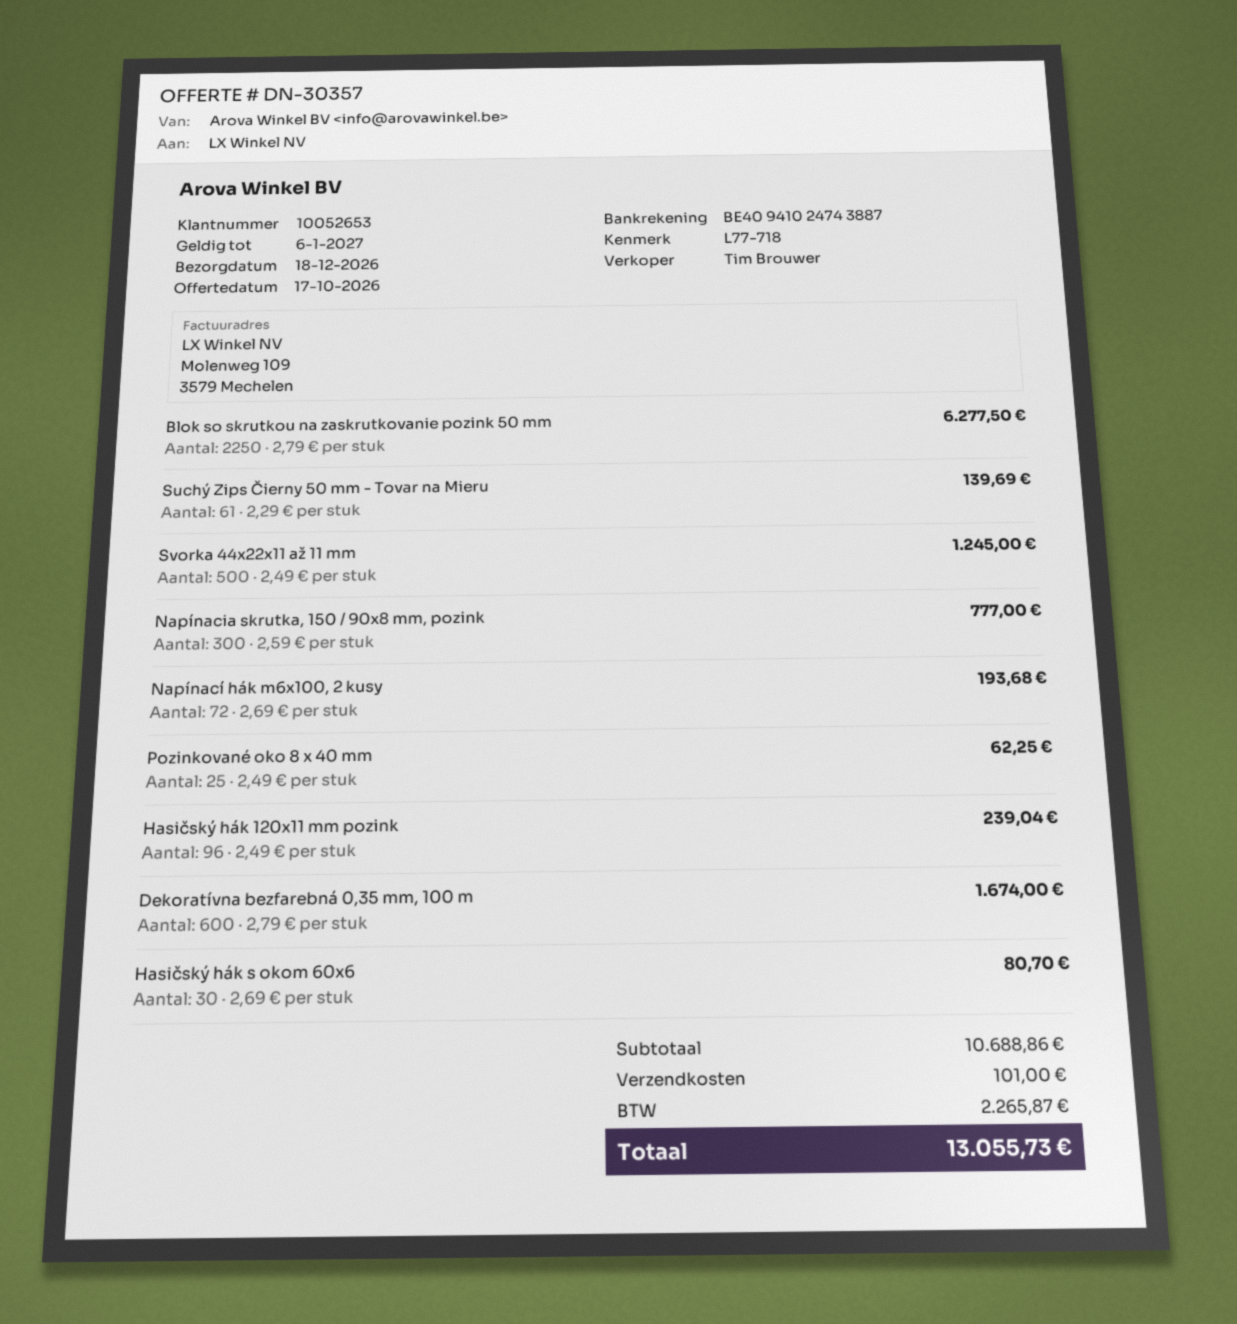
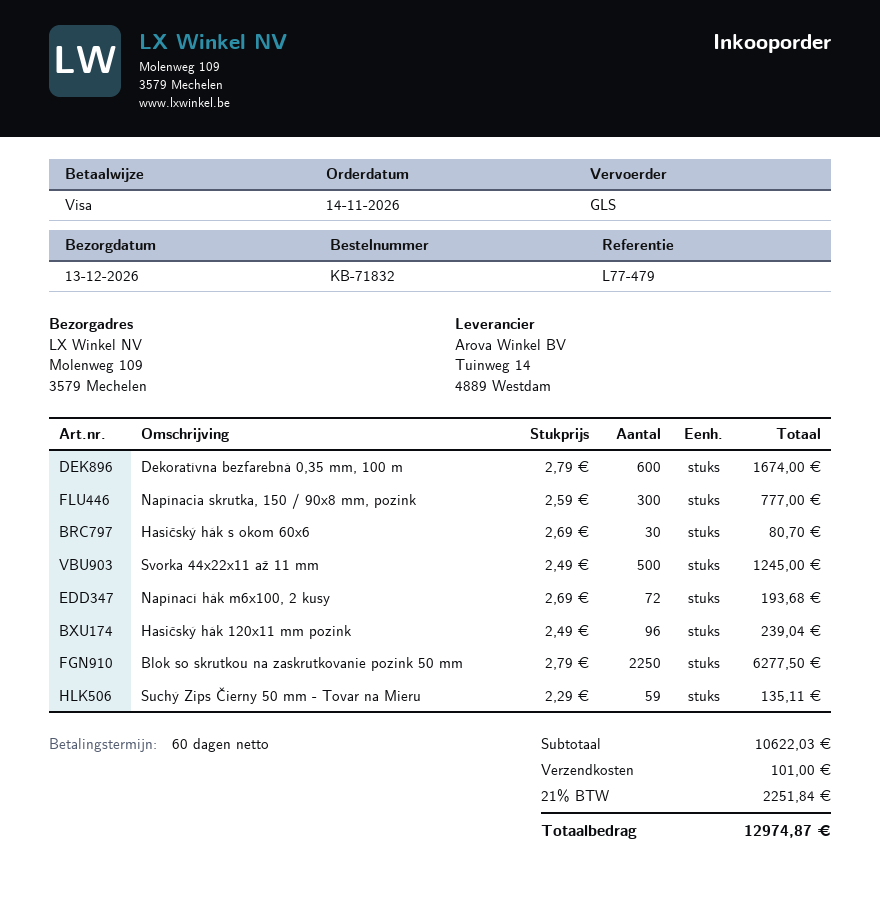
delivery date: 2026-12-18 -> 2026-12-13
reference: L77-718 -> L77-479
Suchý Zips Čierny 50 mm - Tovar na Mieru: 61 x 2.29 = 139.69 -> 59 x 2.29 = 135.11
Pozinkované oko 8 x 40 mm: 25 x 2.49 = 62.25 -> none
subtotal: 10688.86 -> 10622.03
tax: 2265.87 -> 2251.84
total: 13055.73 -> 12974.87

